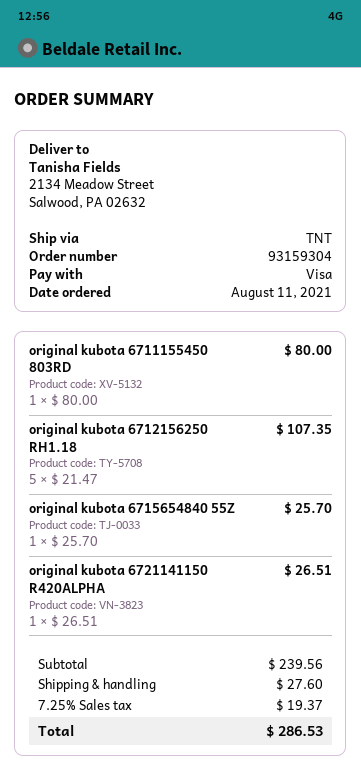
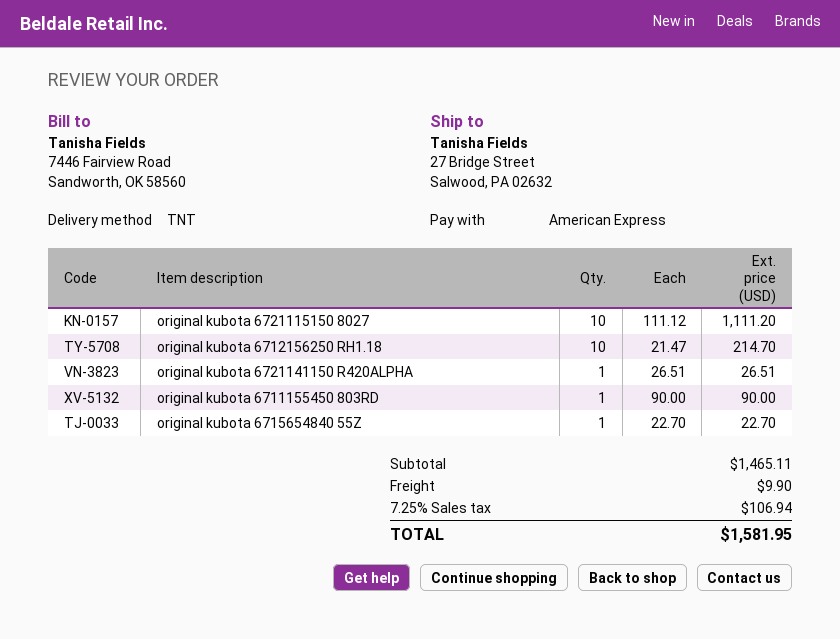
payment method: Visa -> American Express
ship to: 2134 Meadow Street, Salwood, PA 02632 -> 27 Bridge Street, Salwood, PA 02632
original kubota 6711155450 803RD: 1 x 80.00 = 80.00 -> 1 x 90.00 = 90.00
original kubota 6712156250 RH1.18: 5 x 21.47 = 107.35 -> 10 x 21.47 = 214.70
original kubota 6715654840 55Z: 1 x 25.70 = 25.70 -> 1 x 22.70 = 22.70
original kubota 6721115150 8027: none -> 10 x 111.12 = 1111.20
subtotal: 239.56 -> 1465.11
shipping: 27.60 -> 9.90
tax: 7.25% = 19.37 -> 7.25% = 106.94
total: 286.53 -> 1581.95

